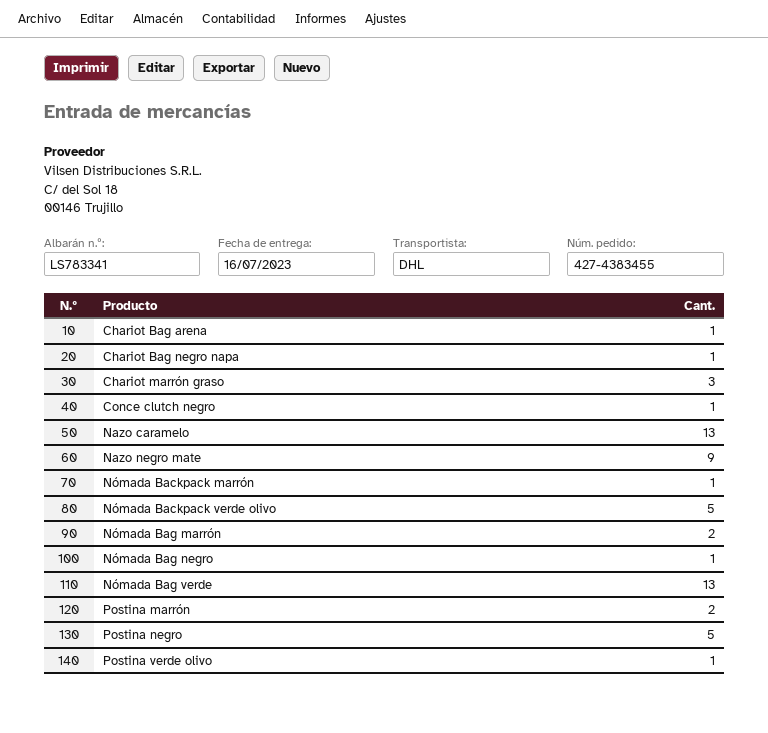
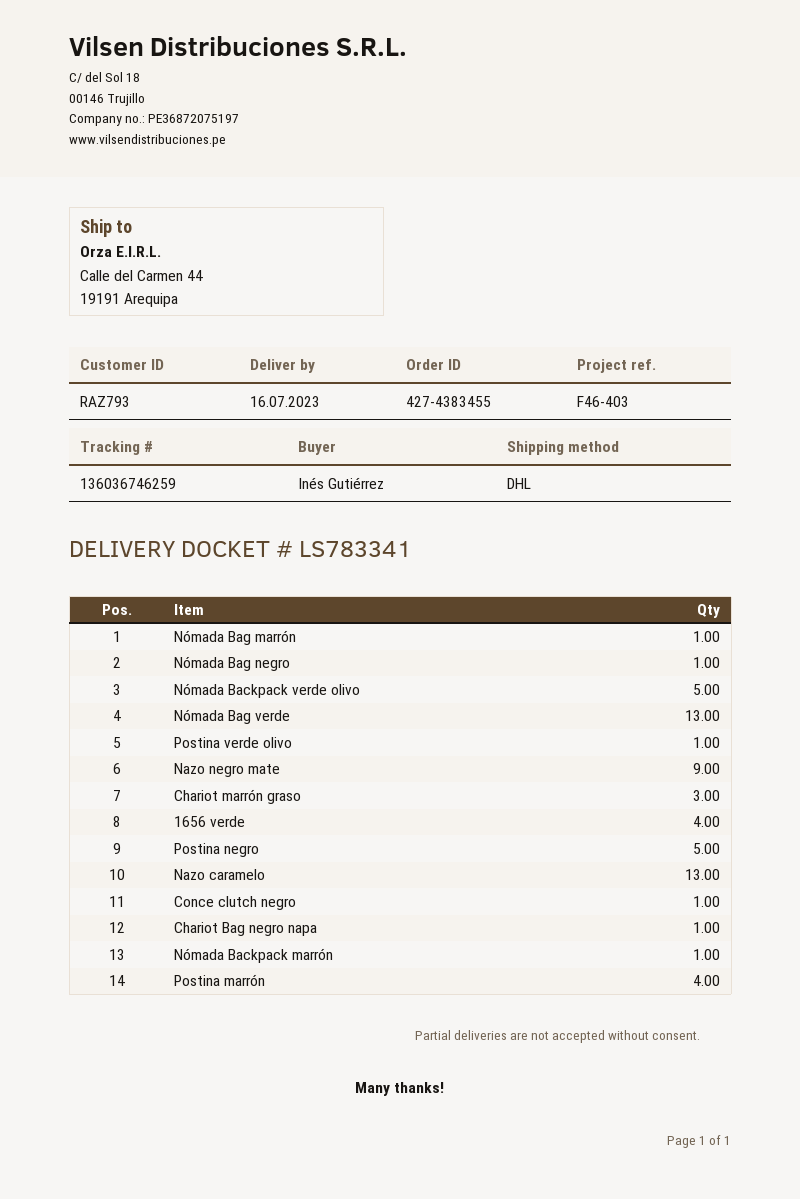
Chariot Bag arena: 1 -> none
Nómada Bag marrón: 2 -> 1
Postina marrón: 2 -> 4
1656 verde: none -> 4

